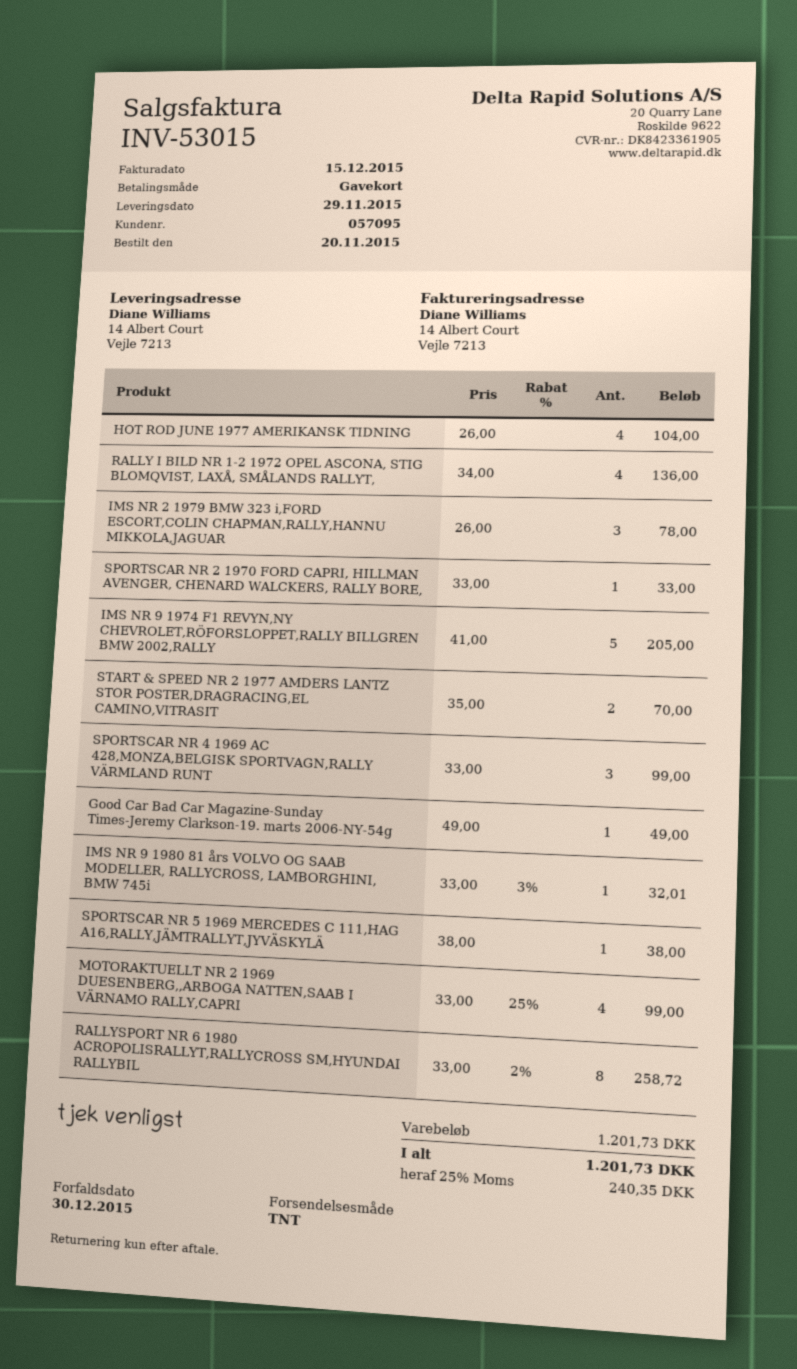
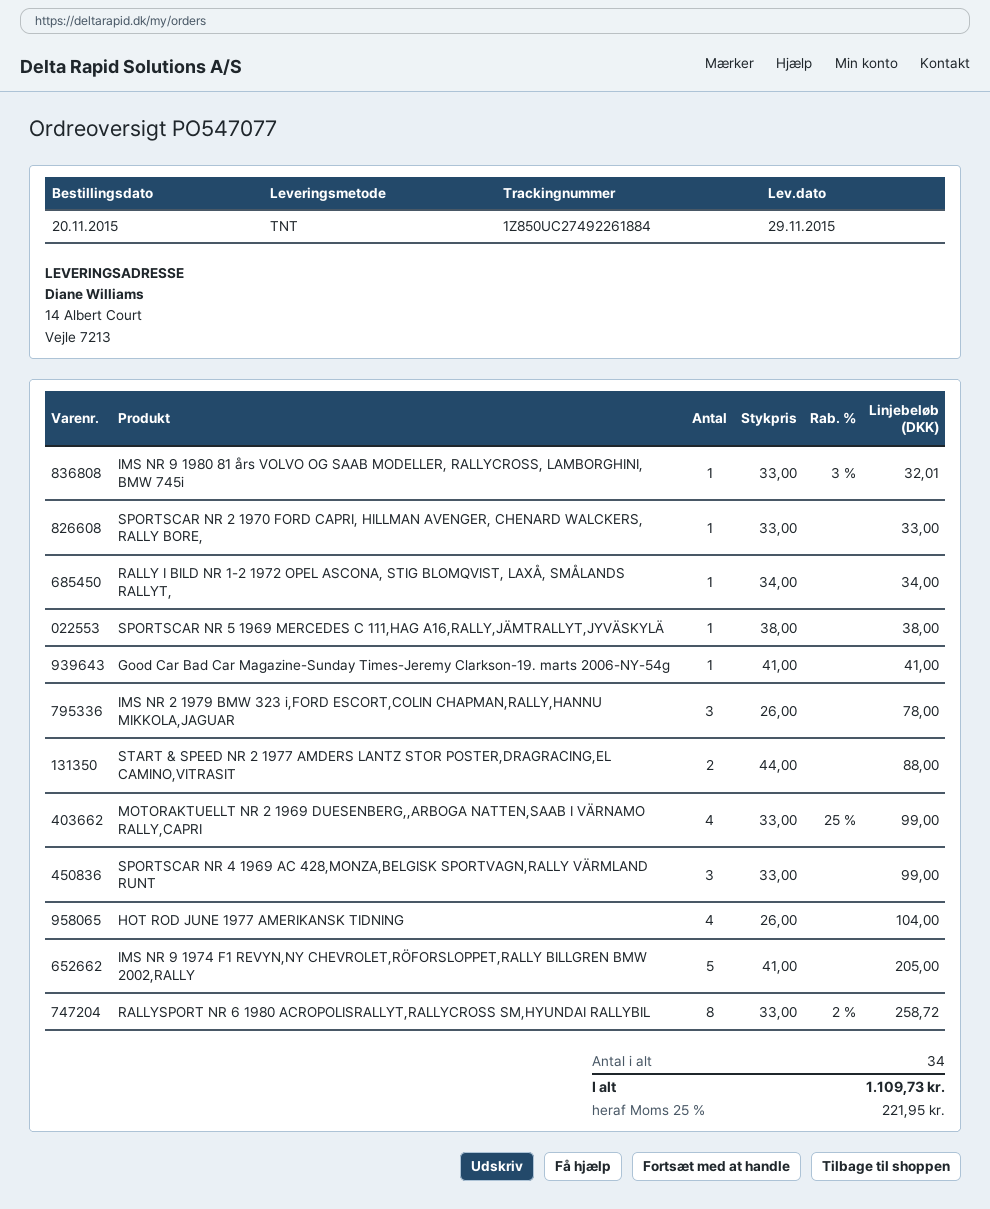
RALLY I BILD NR 1-2 1972 OPEL ASCONA, STIG BLOMQVIST, LAXÅ, SMÅLANDS RALLYT,: 4 x 34.00 = 136.00 -> 1 x 34.00 = 34.00
START & SPEED NR 2 1977 AMDERS LANTZ STOR POSTER,DRAGRACING,EL CAMINO,VITRASIT: 2 x 35.00 = 70.00 -> 2 x 44.00 = 88.00
Good Car Bad Car Magazine-Sunday Times-Jeremy Clarkson-19. marts 2006-NY-54g: 1 x 49.00 = 49.00 -> 1 x 41.00 = 41.00
tax: 25% = 240.35 -> 25% = 221.95
total: 1201.73 -> 1109.73

